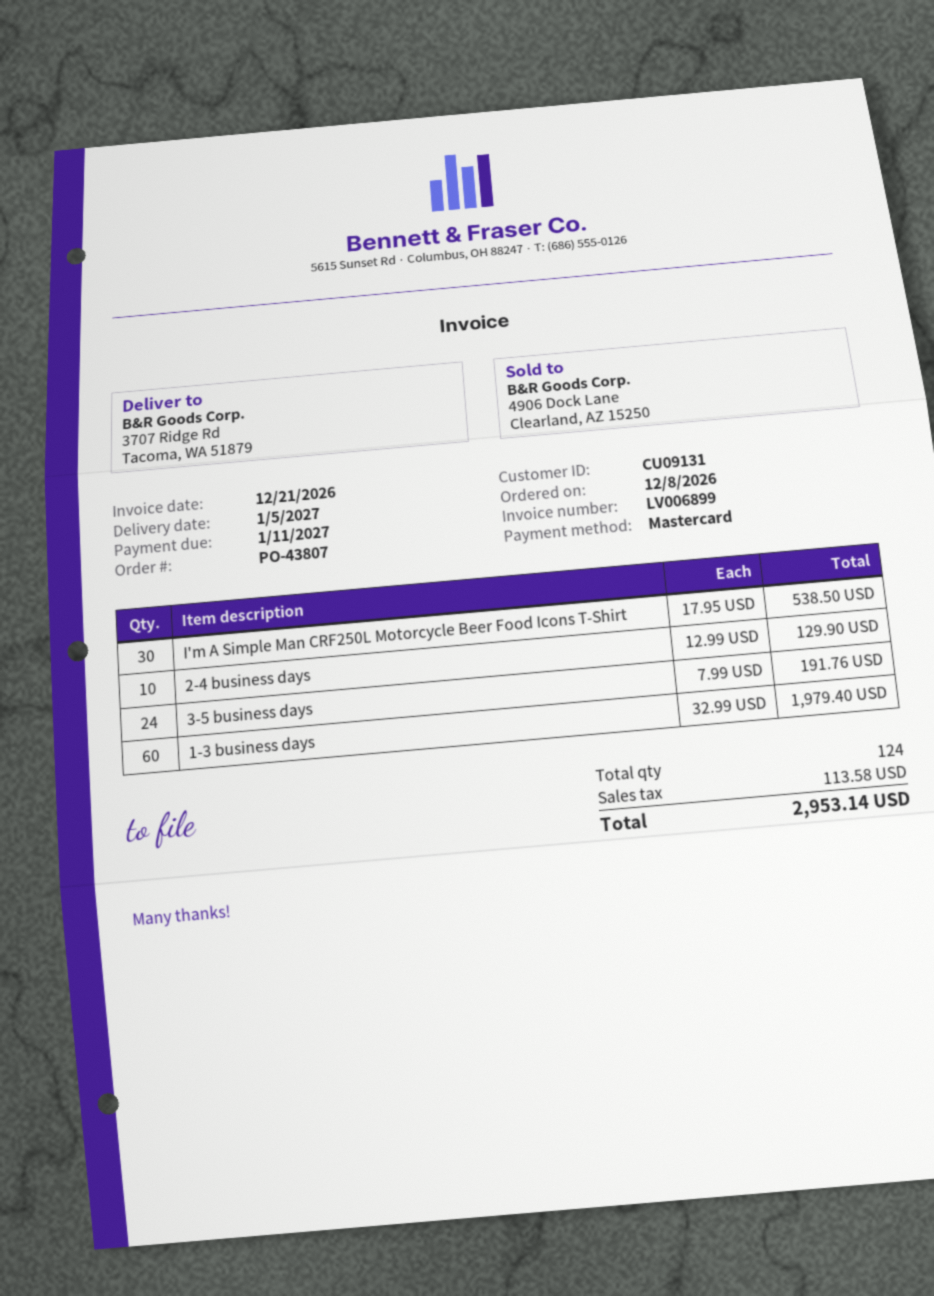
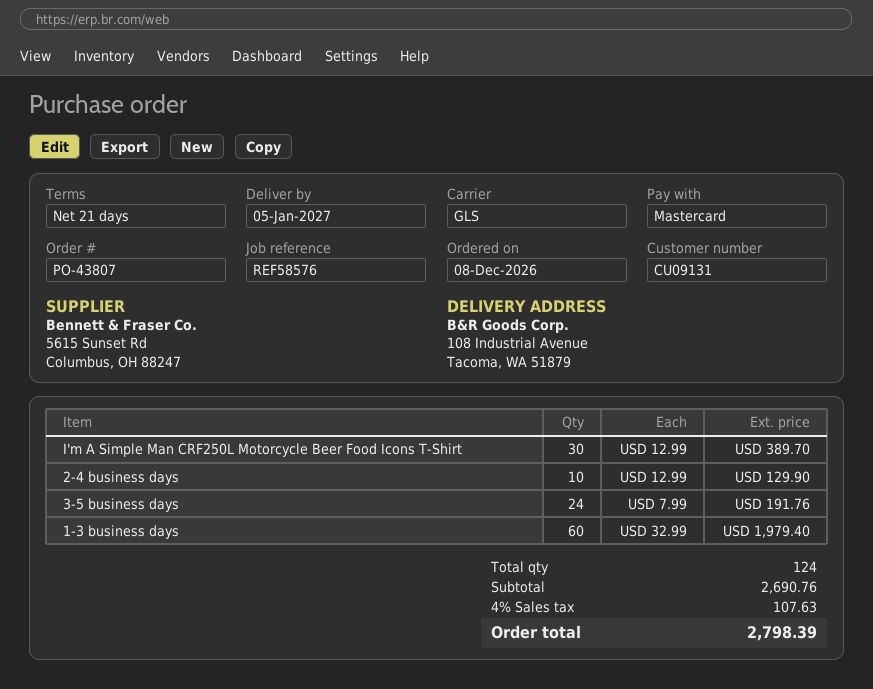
ship to: 3707 Ridge Rd, Tacoma, WA 51879 -> 108 Industrial Avenue, Tacoma, WA 51879
I'm A Simple Man CRF250L Motorcycle Beer Food Icons T-Shirt: 30 x 17.95 = 538.50 -> 30 x 12.99 = 389.70
tax: 113.58 -> 107.63
total: 2953.14 -> 2798.39

